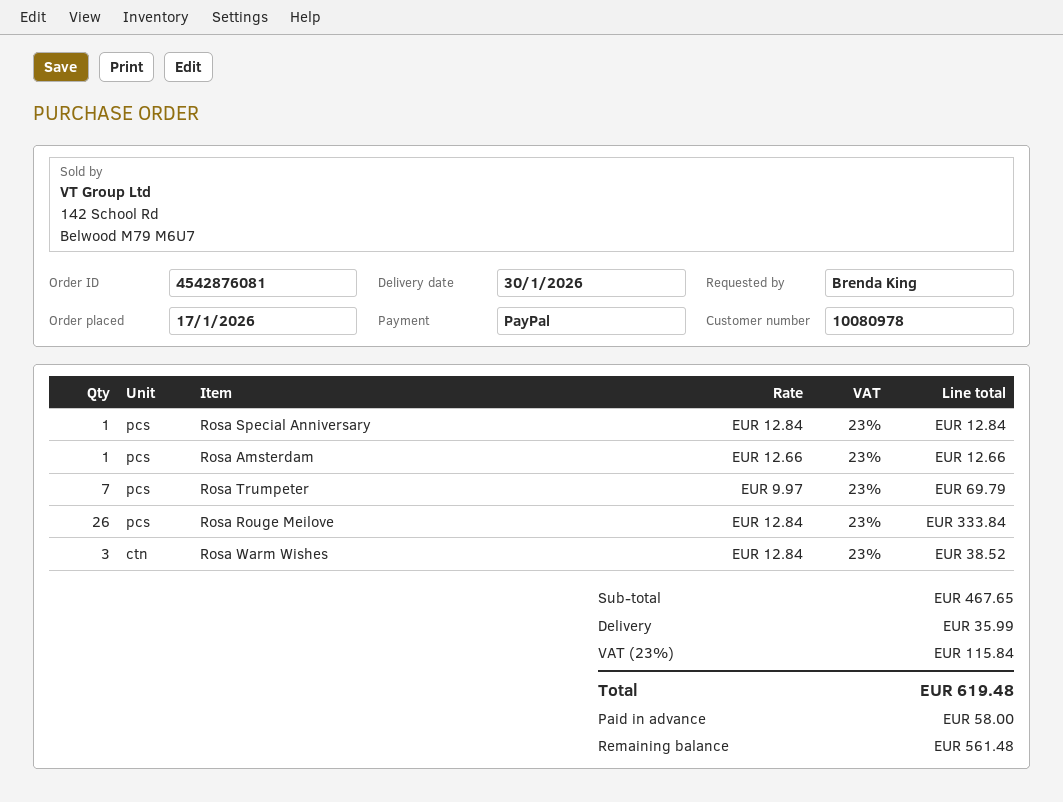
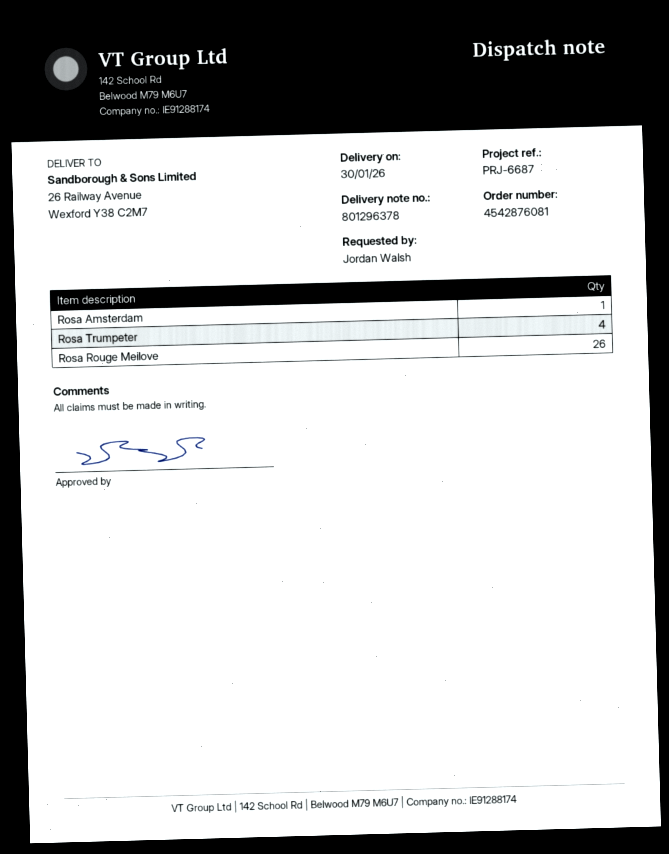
ordered by: Brenda King -> Jordan Walsh
Rosa Special Anniversary: 1 -> none
Rosa Trumpeter: 7 -> 4
Rosa Warm Wishes: 3 -> none

